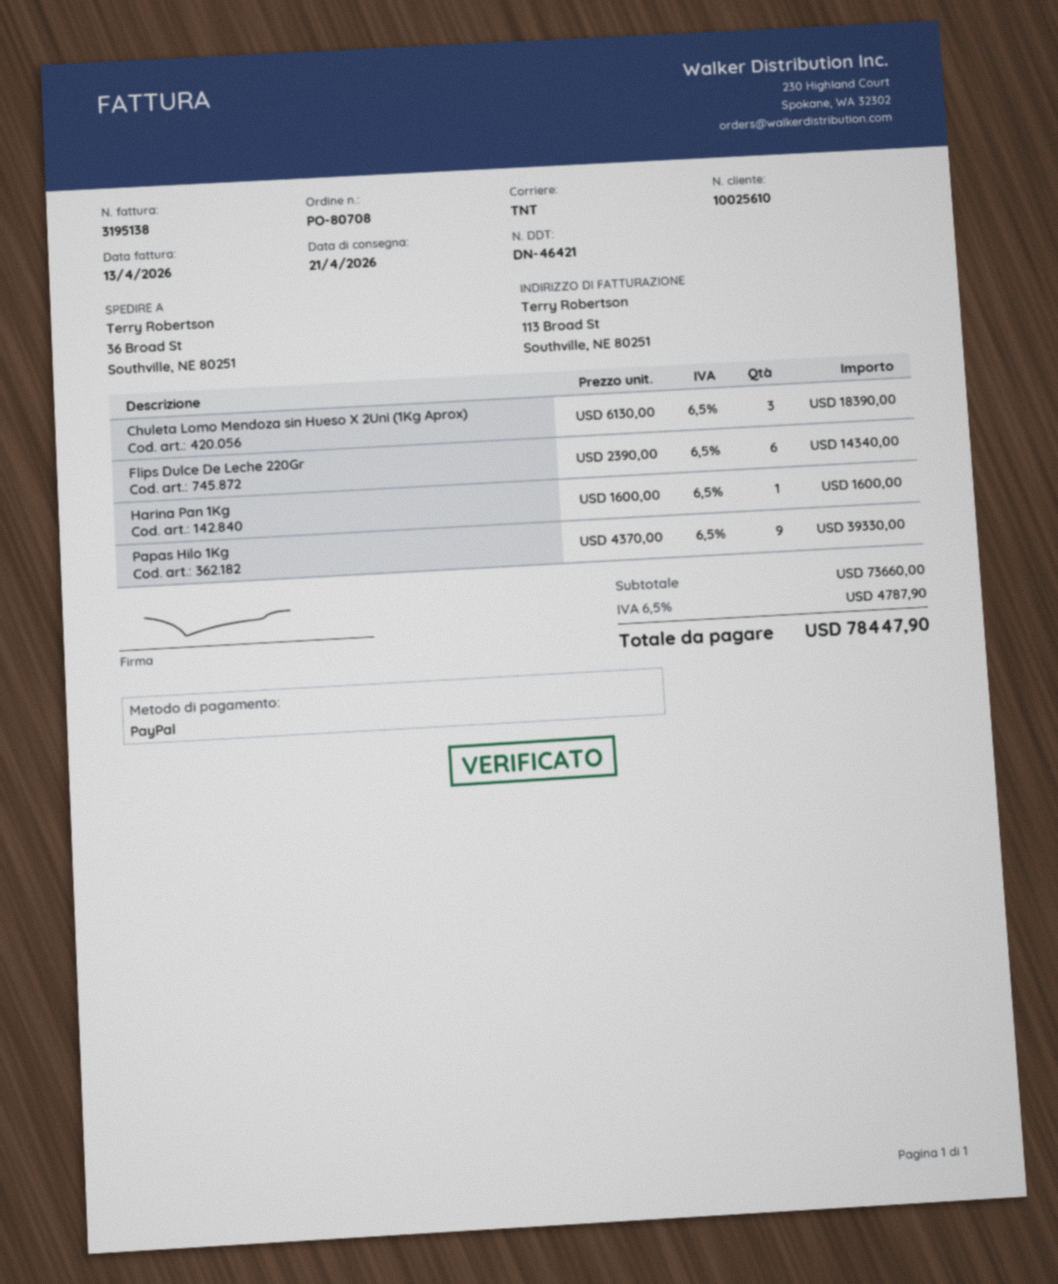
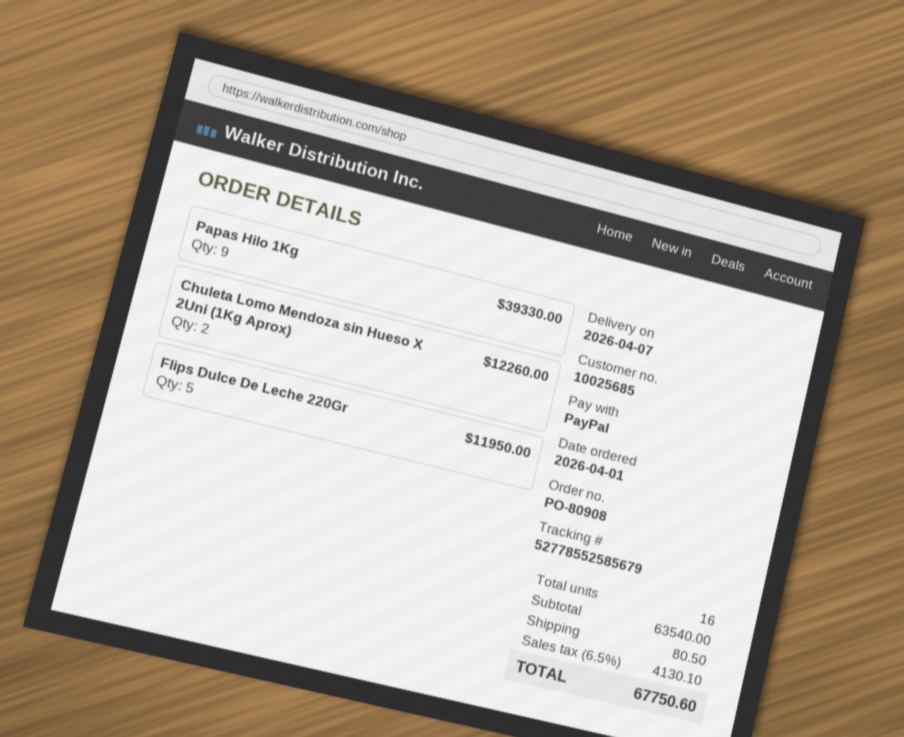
order number: PO-80708 -> PO-80908
delivery date: 2026-04-21 -> 2026-04-07
customer number: 10025610 -> 10025685
Chuleta Lomo Mendoza sin Hueso X 2Uni (1Kg Aprox): 3 for 18390.00 -> 2 for 12260.00
Flips Dulce De Leche 220Gr: 6 for 14340.00 -> 5 for 11950.00
Harina Pan 1Kg: 1 for 1600.00 -> none
subtotal: 73660.00 -> 63540.00
shipping: none -> 80.50
tax: 6.5% = 4787.90 -> 6.5% = 4130.10
total: 78447.90 -> 67750.60

